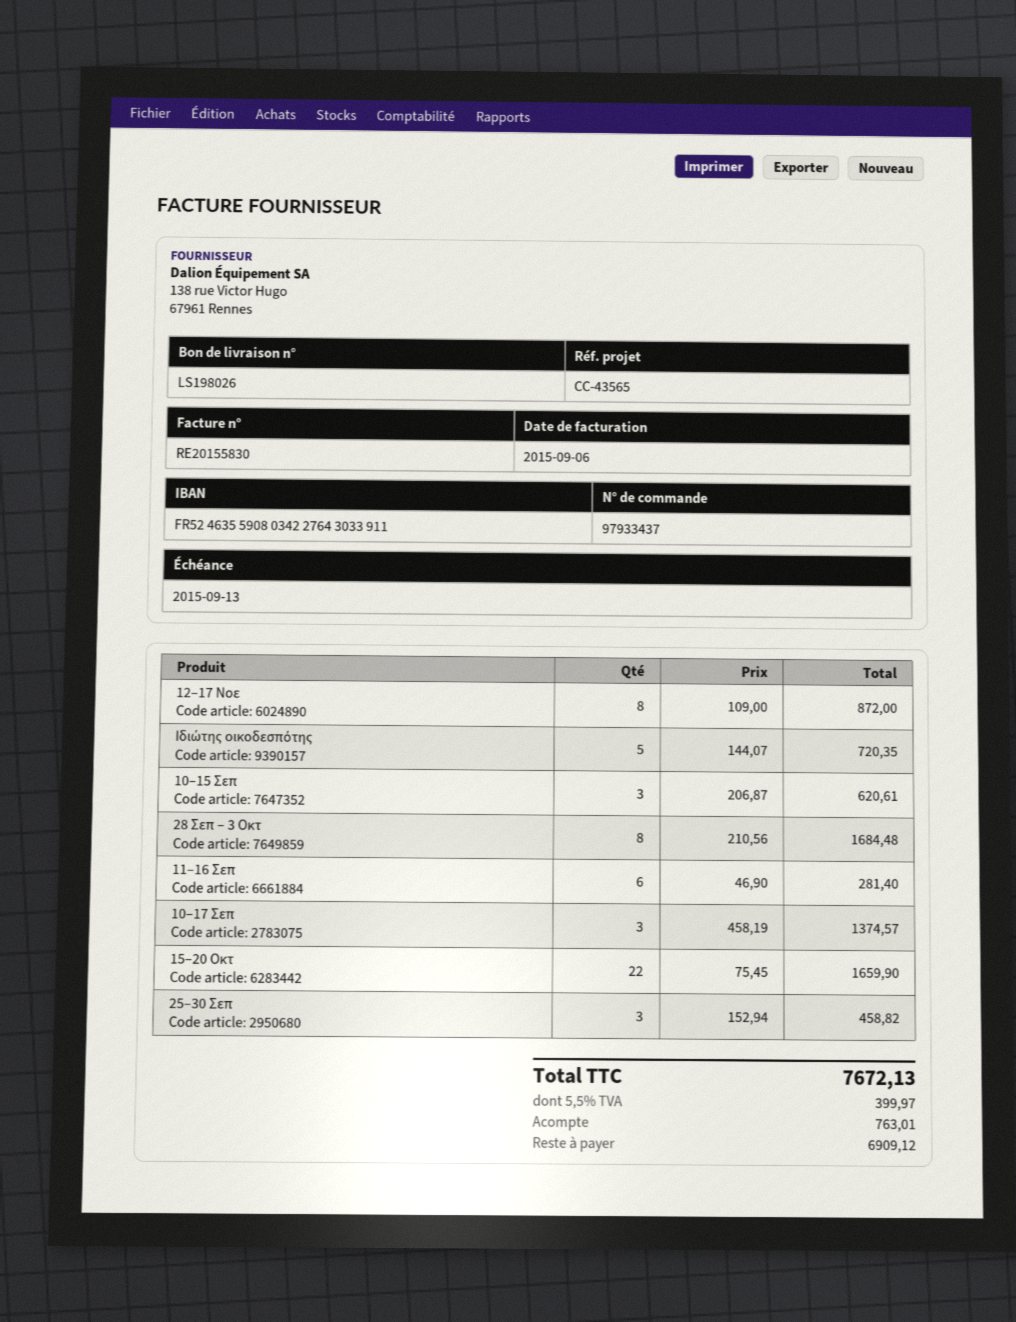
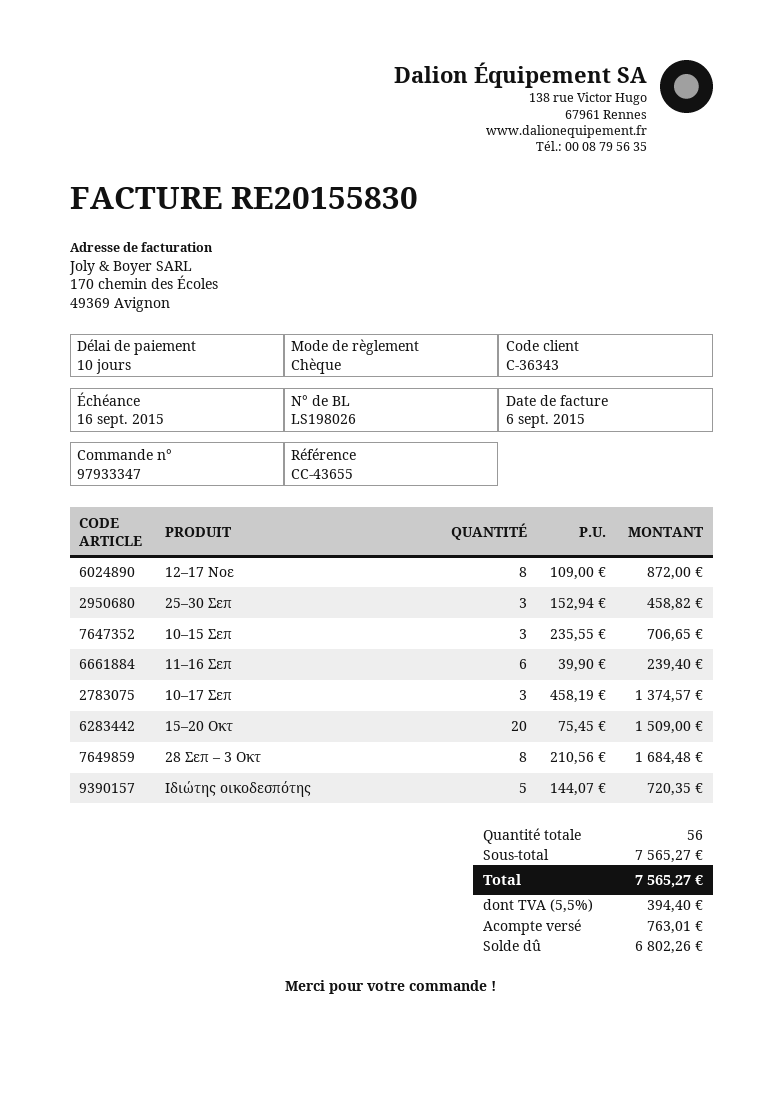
order number: 97933437 -> 97933347
due date: 2015-09-13 -> 2015-09-16
reference: CC-43565 -> CC-43655
10–15 Σεπ: 3 x 206.87 = 620.61 -> 3 x 235.55 = 706.65
11–16 Σεπ: 6 x 46.90 = 281.40 -> 6 x 39.90 = 239.40
15–20 Οκτ: 22 x 75.45 = 1659.90 -> 20 x 75.45 = 1509.00
tax: 5.5% = 399.97 -> 5.5% = 394.40
total: 7672.13 -> 7565.27
balance: 6909.12 -> 6802.26

